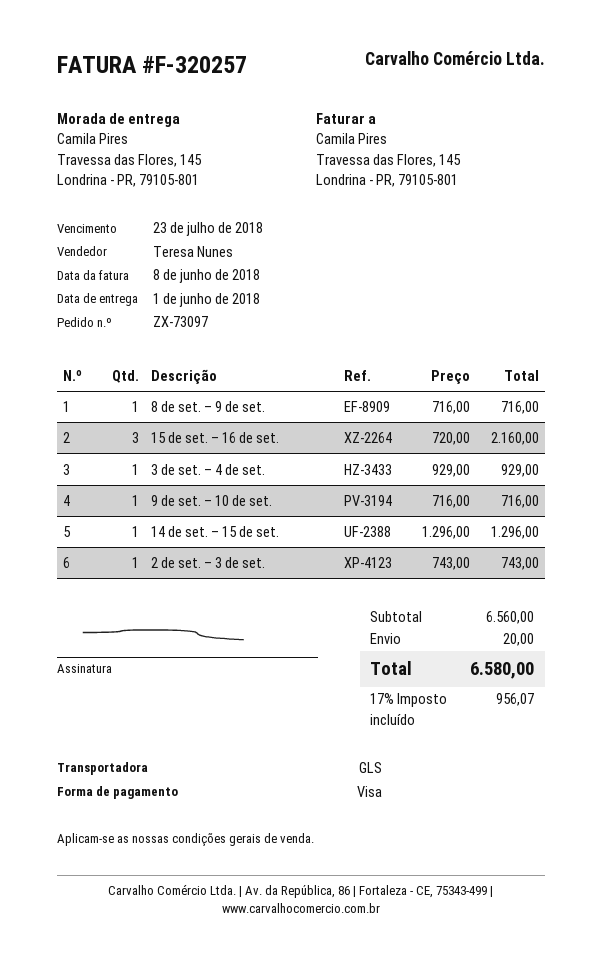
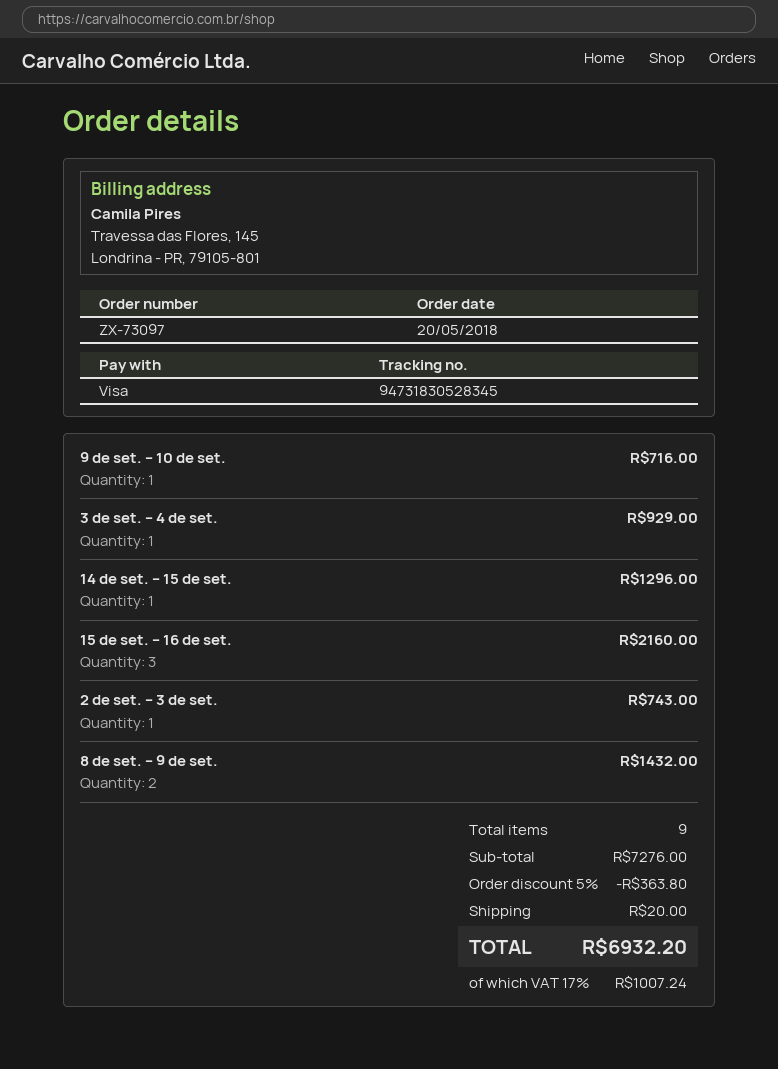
8 de set. – 9 de set.: 1 for 716.00 -> 2 for 1432.00
subtotal: 6560.00 -> 7276.00
discount: none -> 5% = 363.80
tax: 17% = 956.07 -> 17% = 1007.24
total: 6580.00 -> 6932.20

